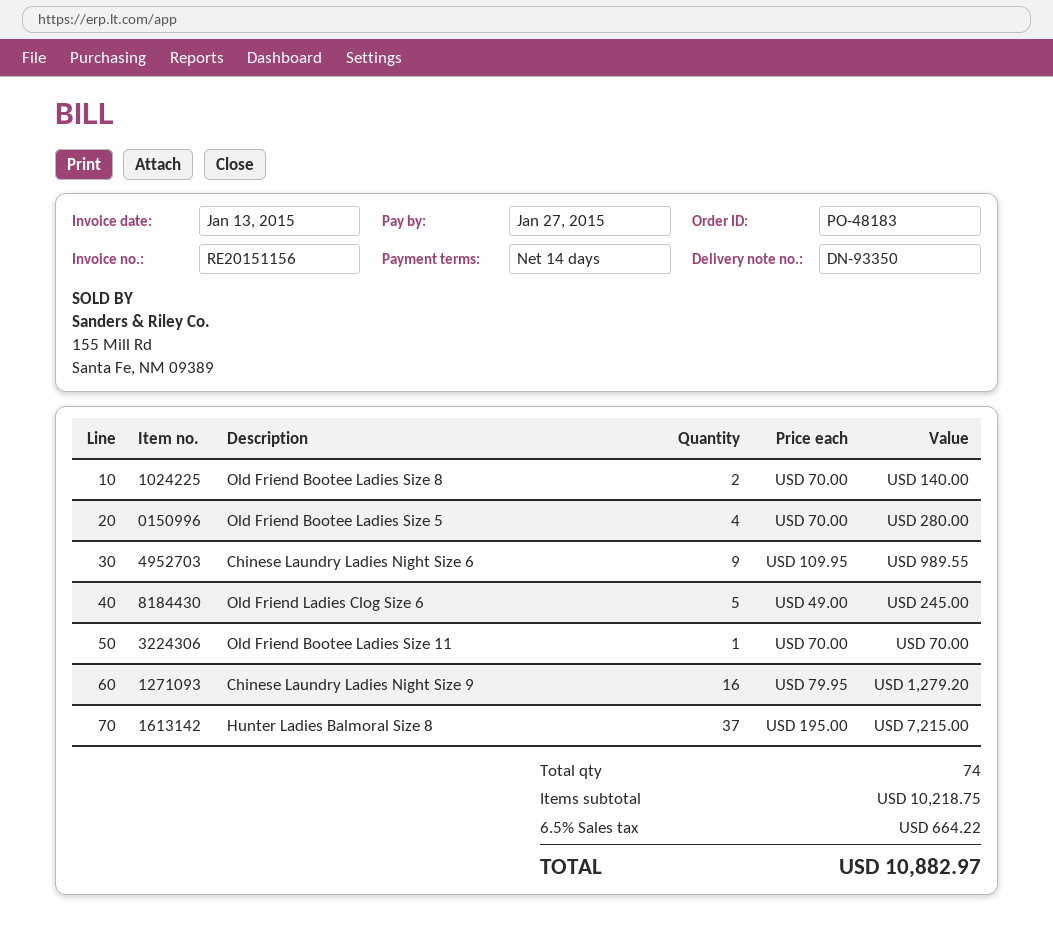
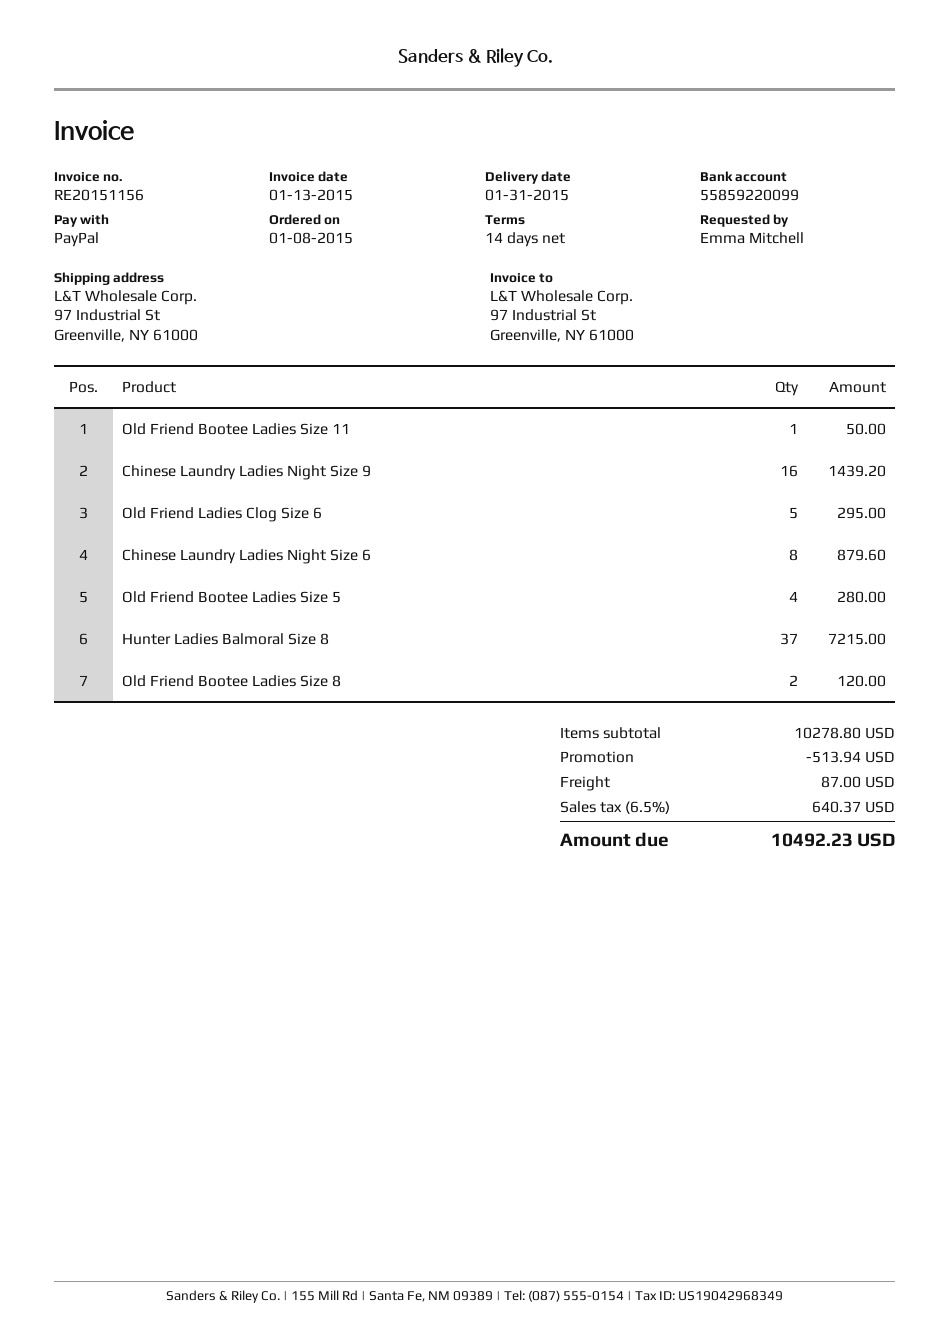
Old Friend Bootee Ladies Size 8: 2 for 140.00 -> 2 for 120.00
Chinese Laundry Ladies Night Size 6: 9 for 989.55 -> 8 for 879.60
Old Friend Ladies Clog Size 6: 5 for 245.00 -> 5 for 295.00
Old Friend Bootee Ladies Size 11: 1 for 70.00 -> 1 for 50.00
Chinese Laundry Ladies Night Size 9: 16 for 1279.20 -> 16 for 1439.20
subtotal: 10218.75 -> 10278.80
discount: none -> 513.94
shipping: none -> 87.00
tax: 6.5% = 664.22 -> 6.5% = 640.37
total: 10882.97 -> 10492.23

